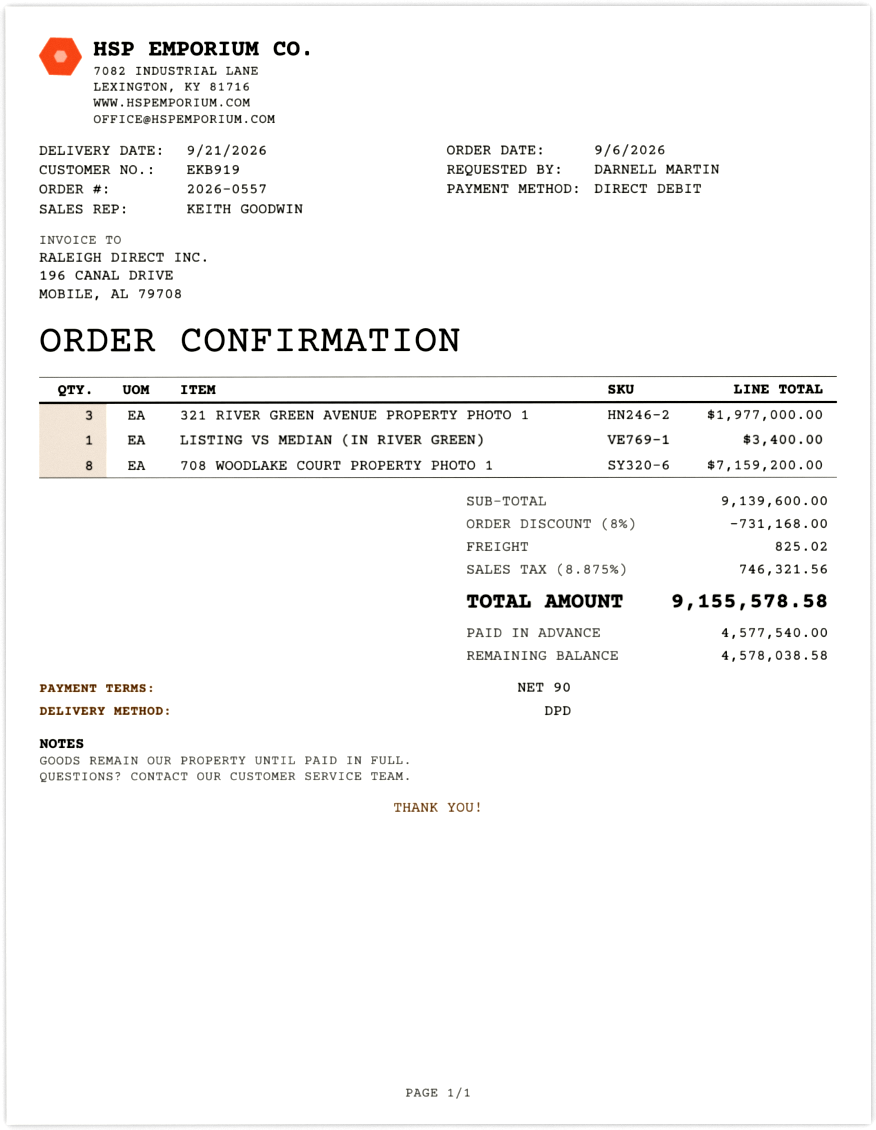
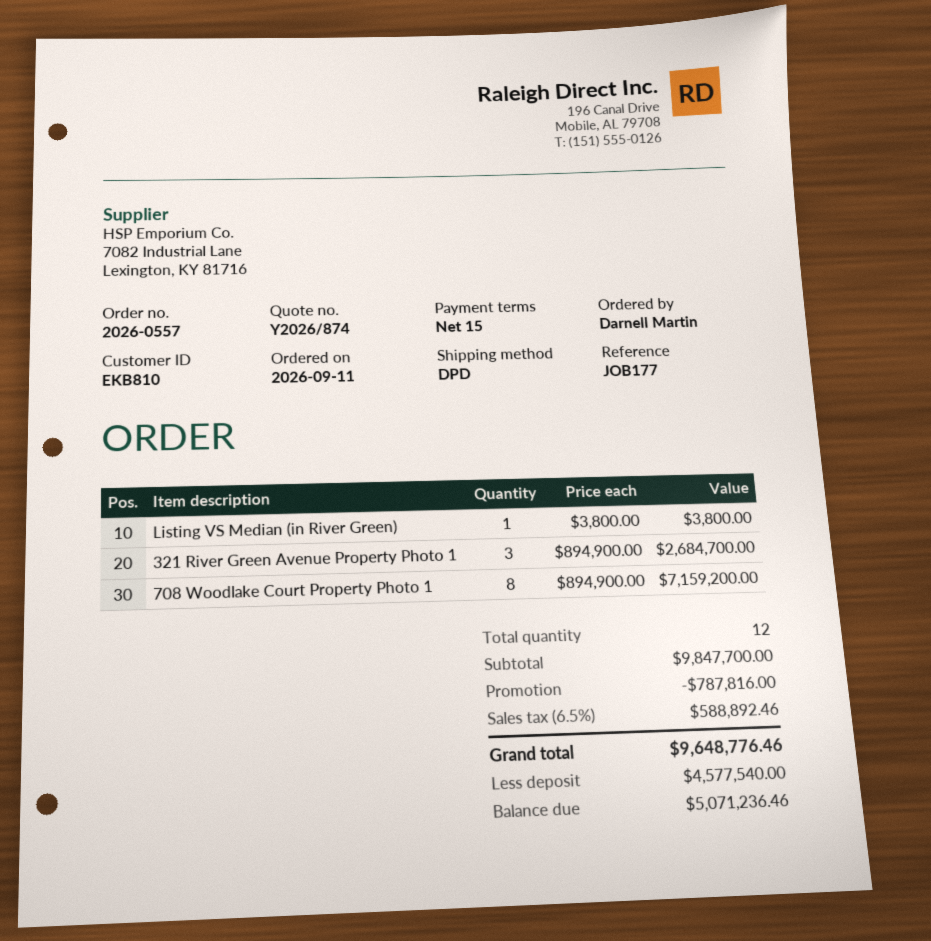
order date: 2026-09-06 -> 2026-09-11
payment terms: 90 days -> 15 days
customer number: EKB919 -> EKB810
321 RIVER GREEN AVENUE PROPERTY PHOTO 1: 3 for 1977000.00 -> 3 for 2684700.00
LISTING VS MEDIAN (IN RIVER GREEN): 1 for 3400.00 -> 1 for 3800.00
subtotal: 9139600.00 -> 9847700.00
discount: 731168.00 -> 787816.00
shipping: 825.02 -> none
tax: 8.875% = 746321.56 -> 6.5% = 588892.46
total: 9155578.58 -> 9648776.46
balance: 4578038.58 -> 5071236.46

